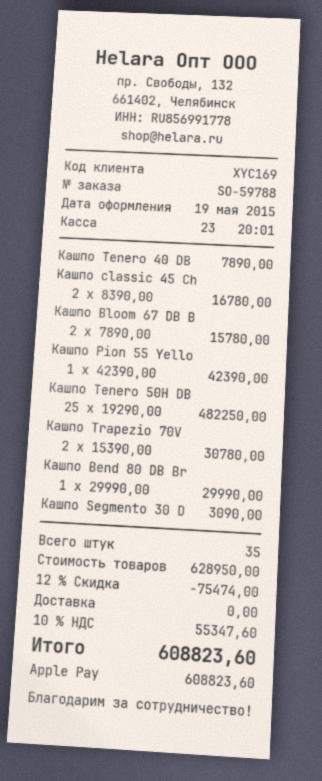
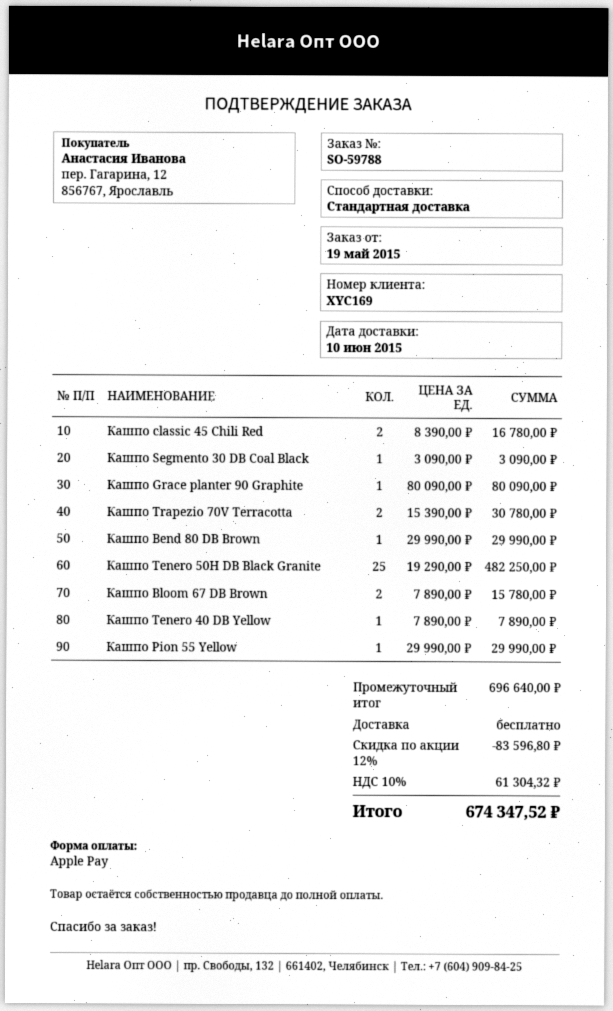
Кашпо Pion 55 Yello: 1 x 42390.00 = 42390.00 -> 1 x 29990.00 = 29990.00
Кашпо Grace planter 90 Graphite: none -> 1 x 80090.00 = 80090.00
subtotal: 628950.00 -> 696640.00
discount: 12% = 75474.00 -> 12% = 83596.80
tax: 10% = 55347.60 -> 10% = 61304.32
total: 608823.60 -> 674347.52

